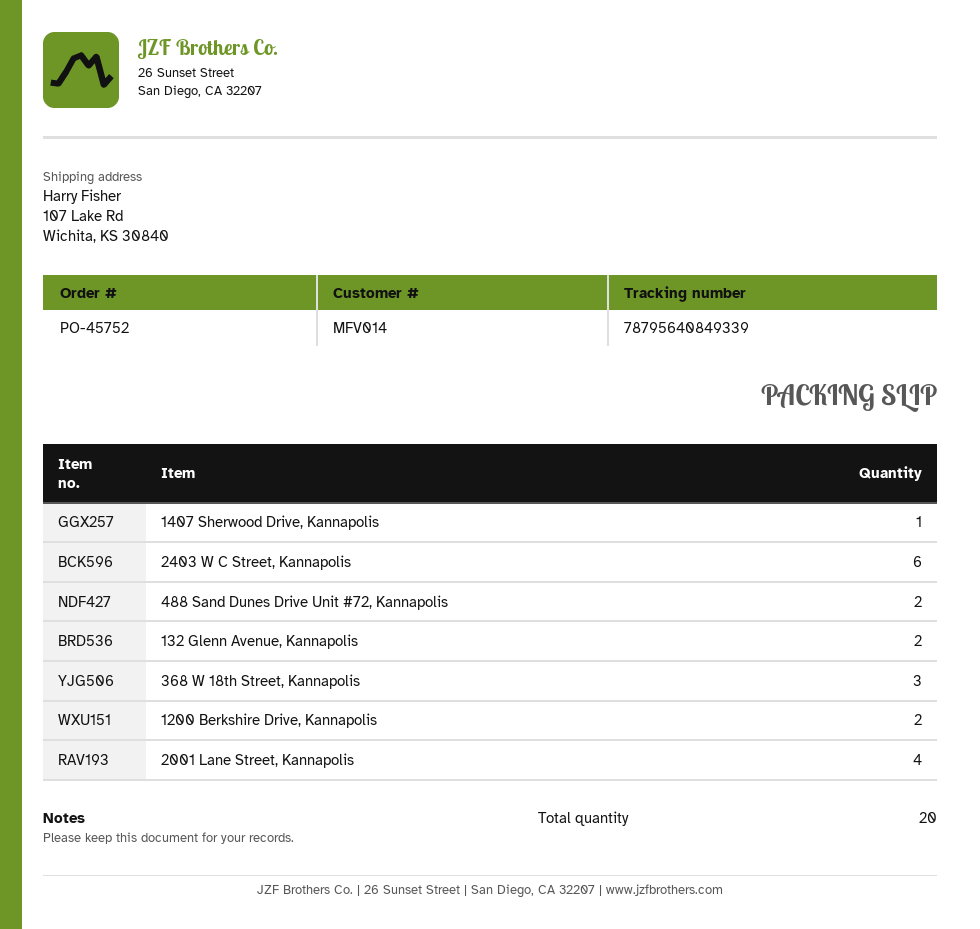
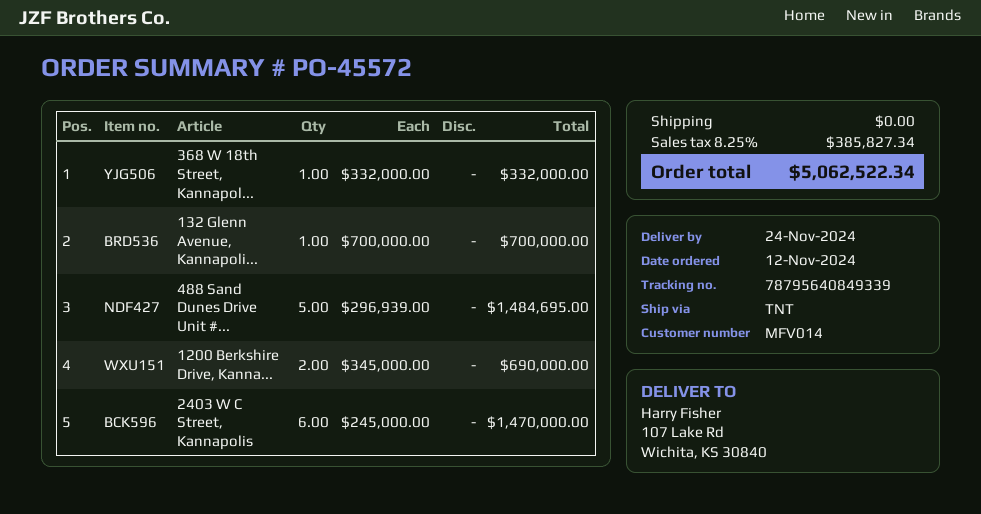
order number: PO-45752 -> PO-45572
1407 Sherwood Drive, Kannapolis: 1 -> none
488 Sand Dunes Drive Unit #72, Kannapolis: 2 -> 5
132 Glenn Avenue, Kannapolis: 2 -> 1
368 W 18th Street, Kannapolis: 3 -> 1
2001 Lane Street, Kannapolis: 4 -> none

